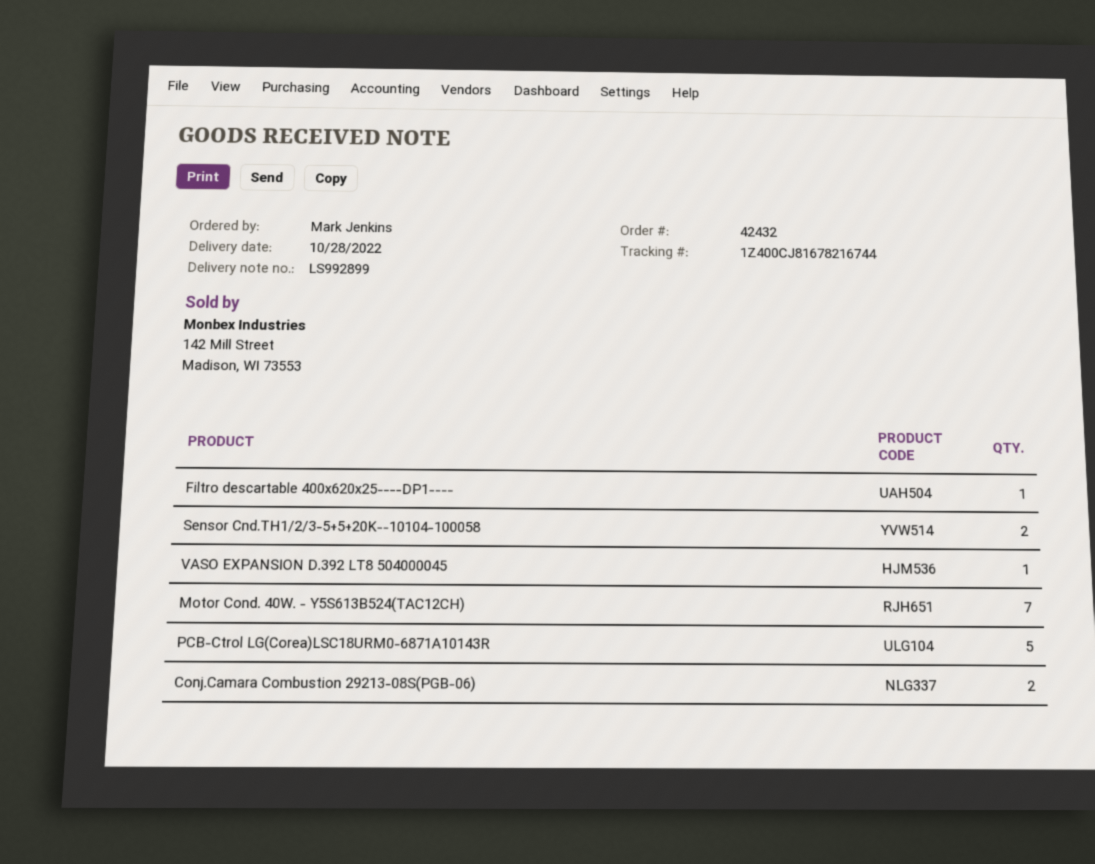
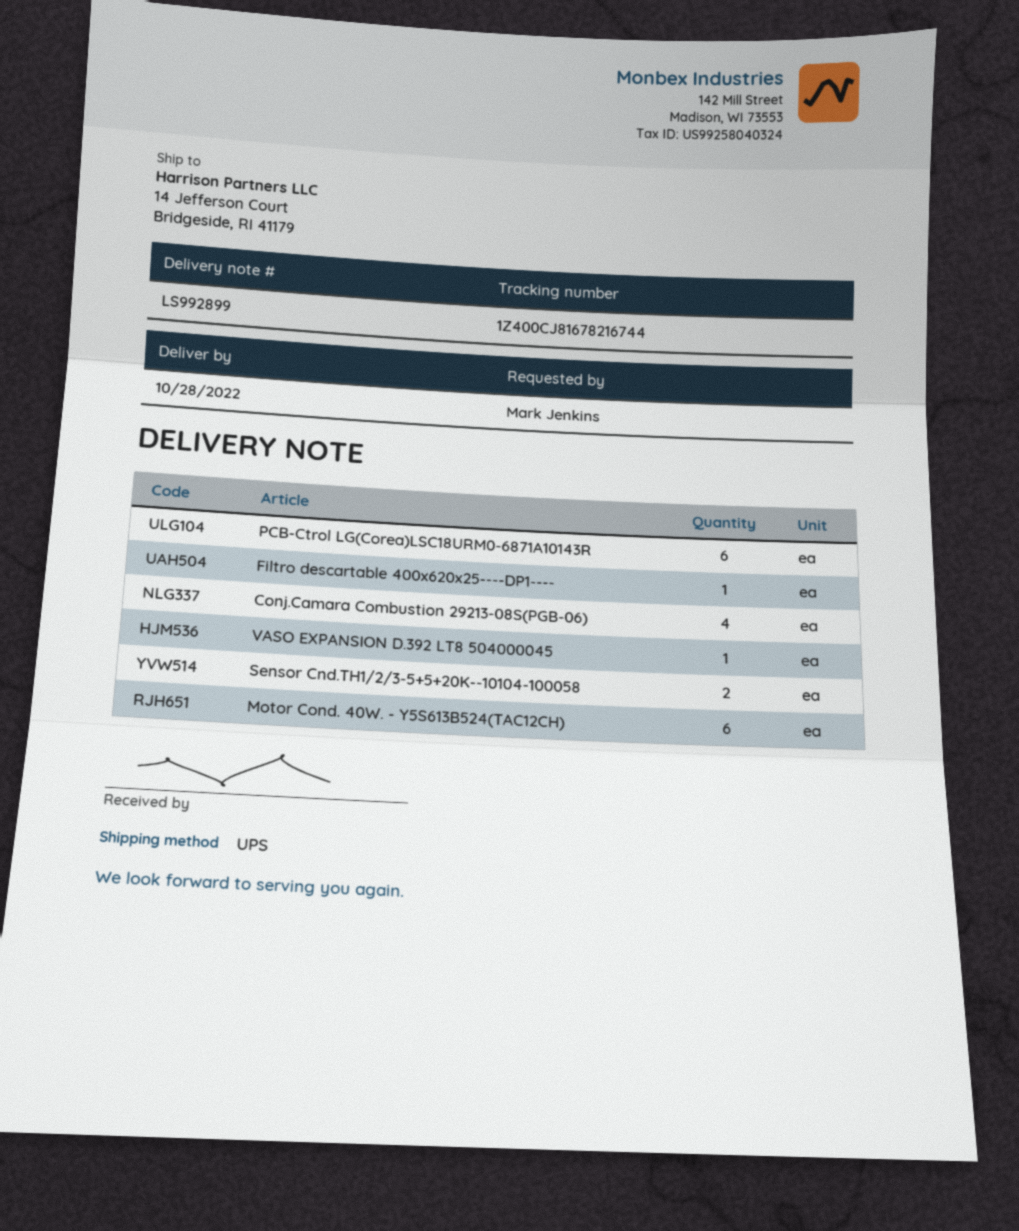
Motor Cond. 40W. - Y5S613B524(TAC12CH): 7 -> 6
PCB-Ctrol LG(Corea)LSC18URM0-6871A10143R: 5 -> 6
Conj.Camara Combustion 29213-08S(PGB-06): 2 -> 4

